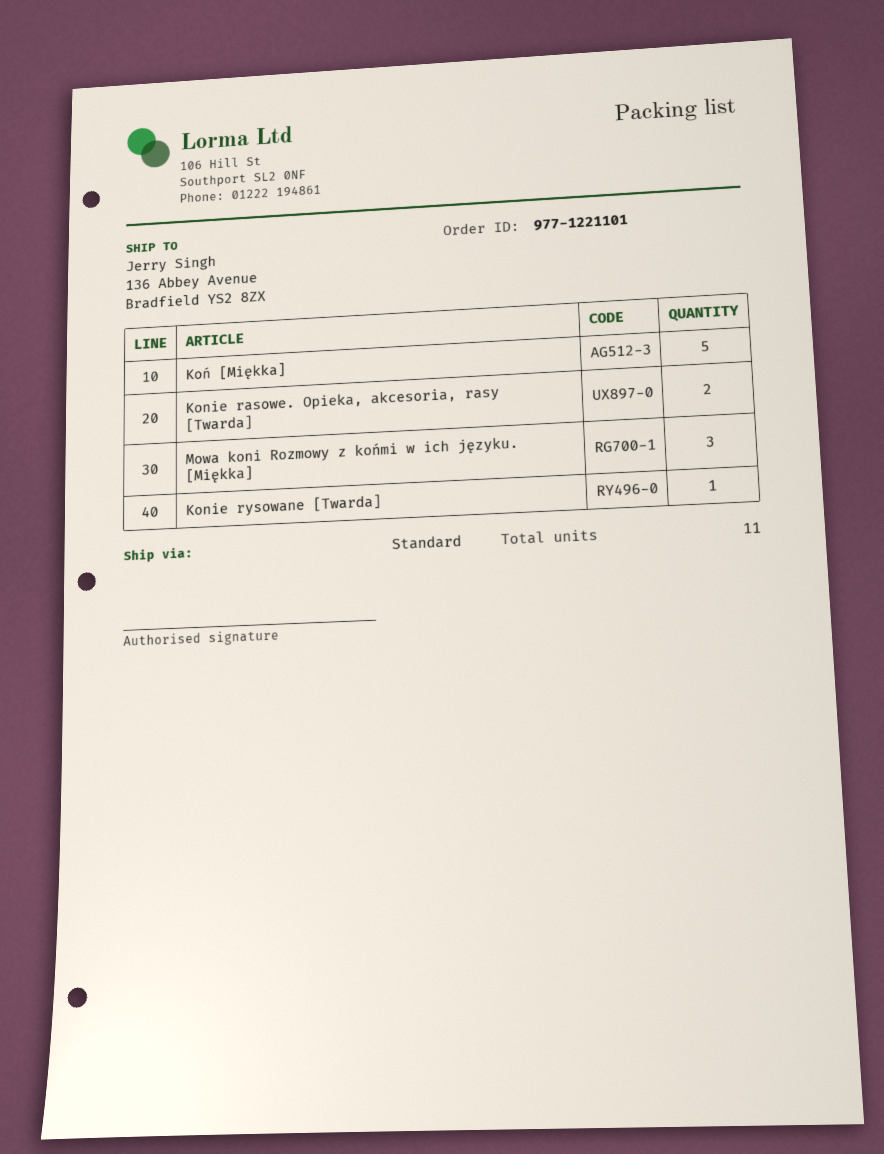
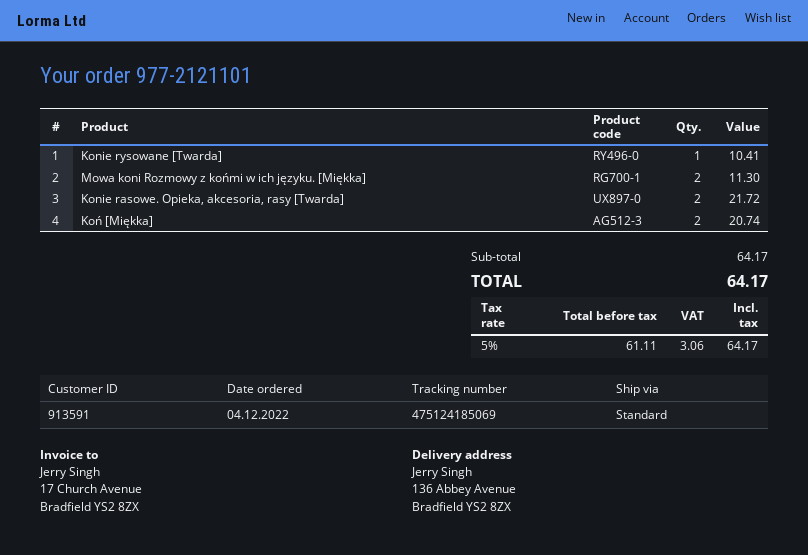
order number: 977-1221101 -> 977-2121101
Koń [Miękka]: 5 -> 2
Mowa koni Rozmowy z końmi w ich języku. [Miękka]: 3 -> 2

